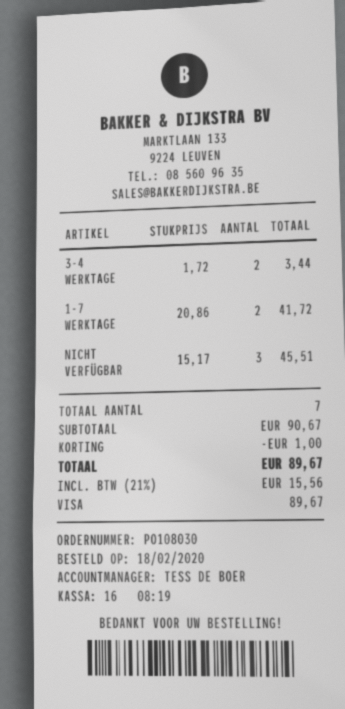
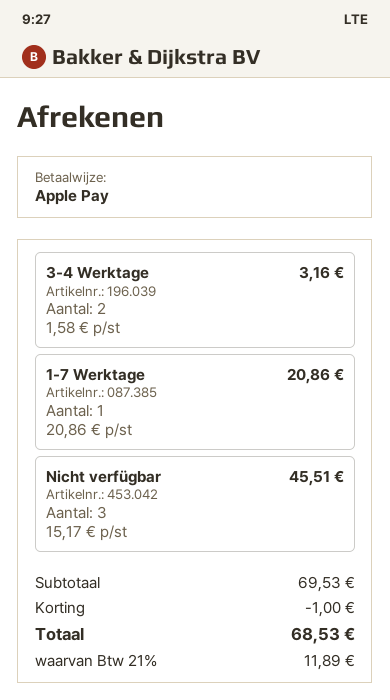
payment method: Visa -> Apple Pay
3-4 WERKTAGE: 2 x 1.72 = 3.44 -> 2 x 1.58 = 3.16
1-7 WERKTAGE: 2 x 20.86 = 41.72 -> 1 x 20.86 = 20.86
subtotal: 90.67 -> 69.53
tax: 21% = 15.56 -> 21% = 11.89
total: 89.67 -> 68.53

